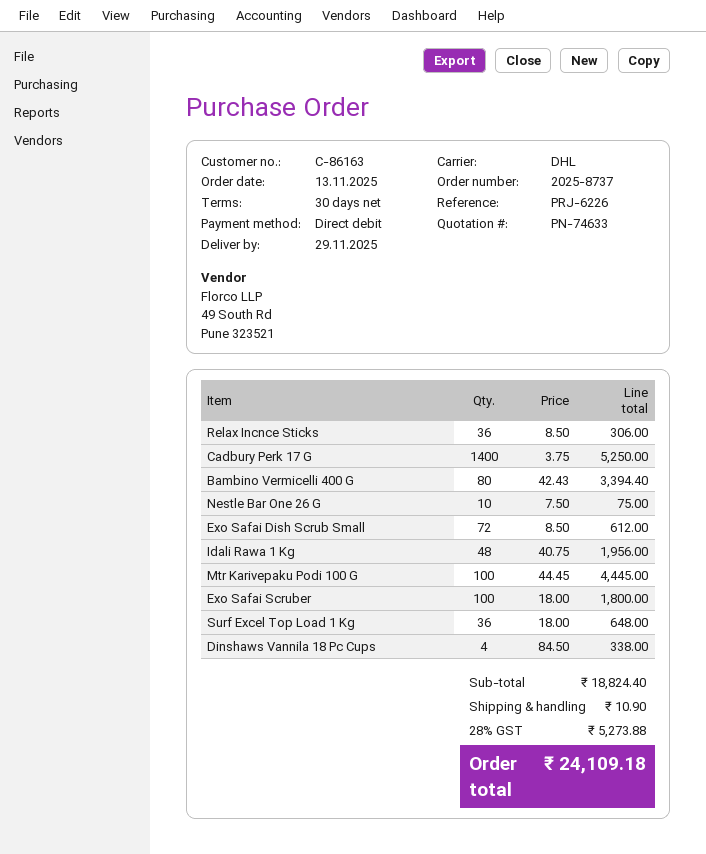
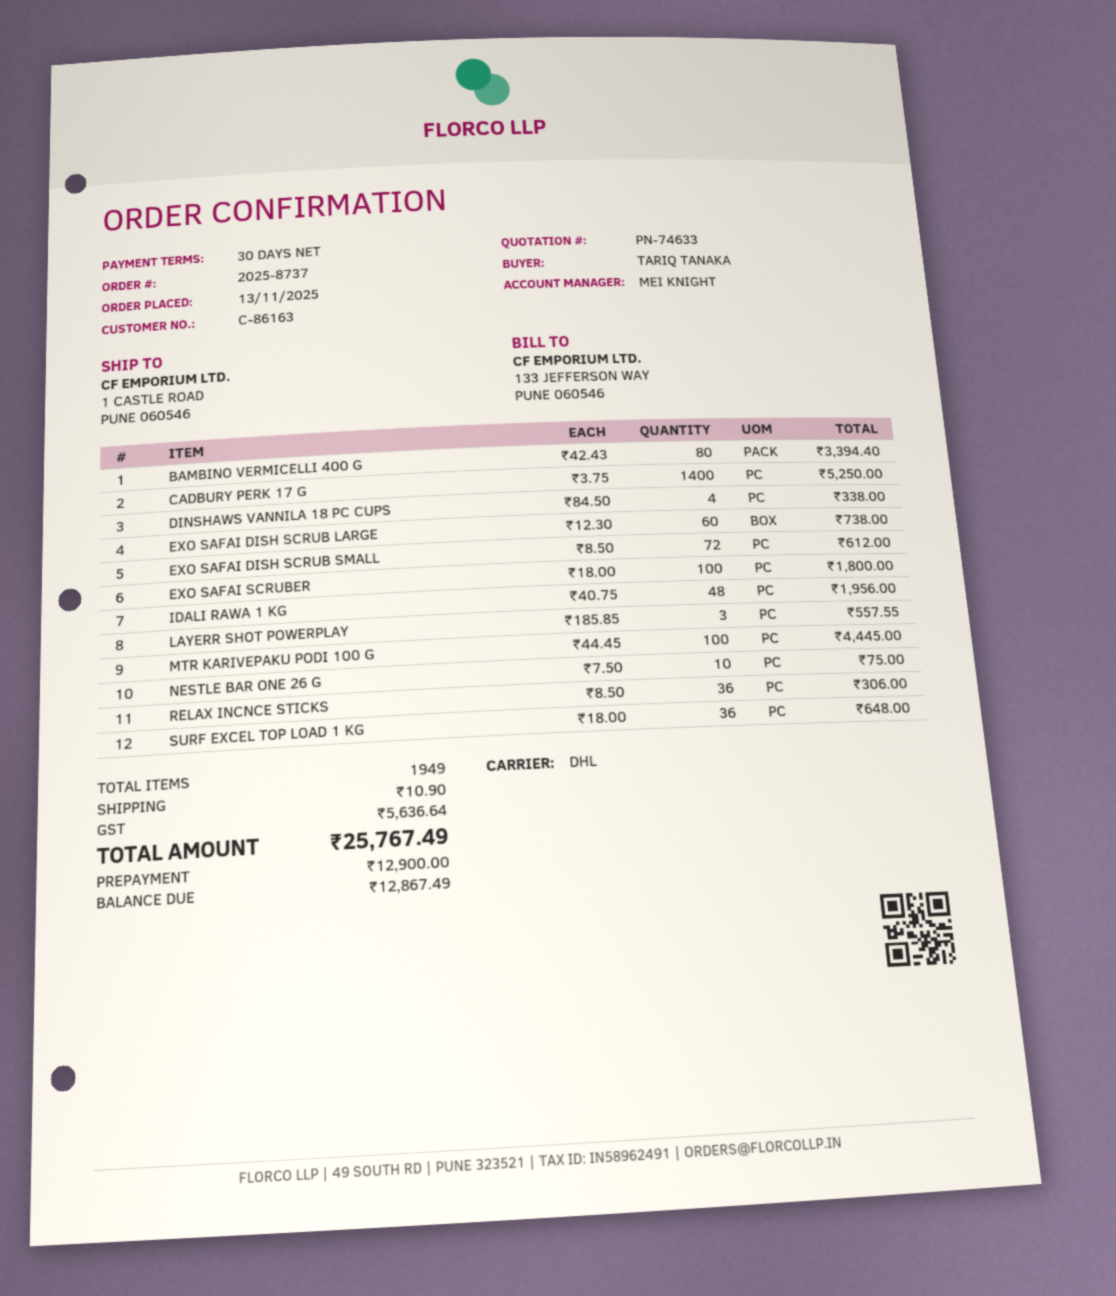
EXO SAFAI DISH SCRUB LARGE: none -> 60 x 12.30 = 738.00
LAYERR SHOT POWERPLAY: none -> 3 x 185.85 = 557.55
tax: 5273.88 -> 5636.64
total: 24109.18 -> 25767.49

